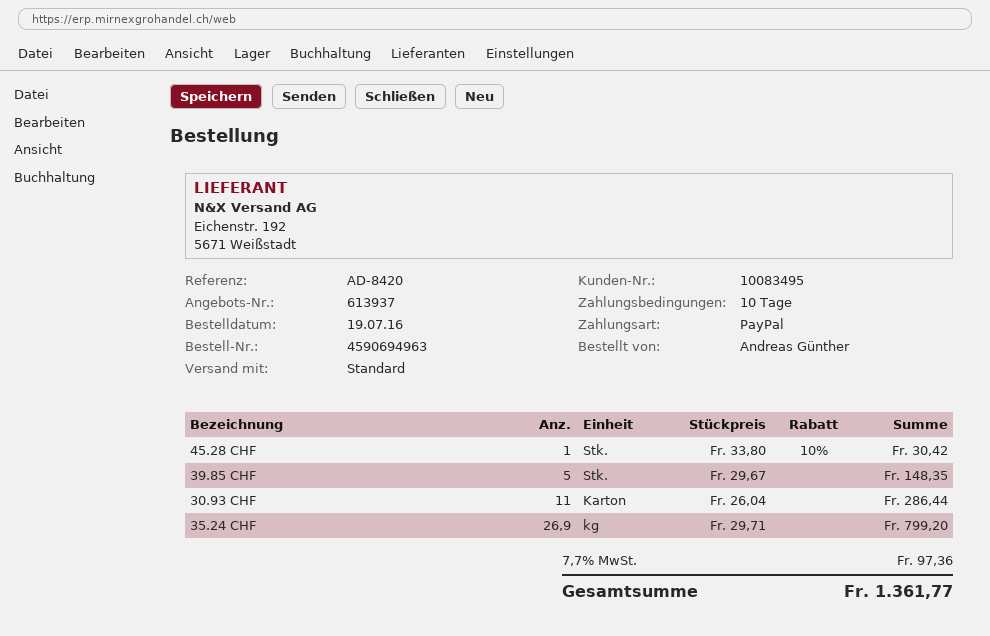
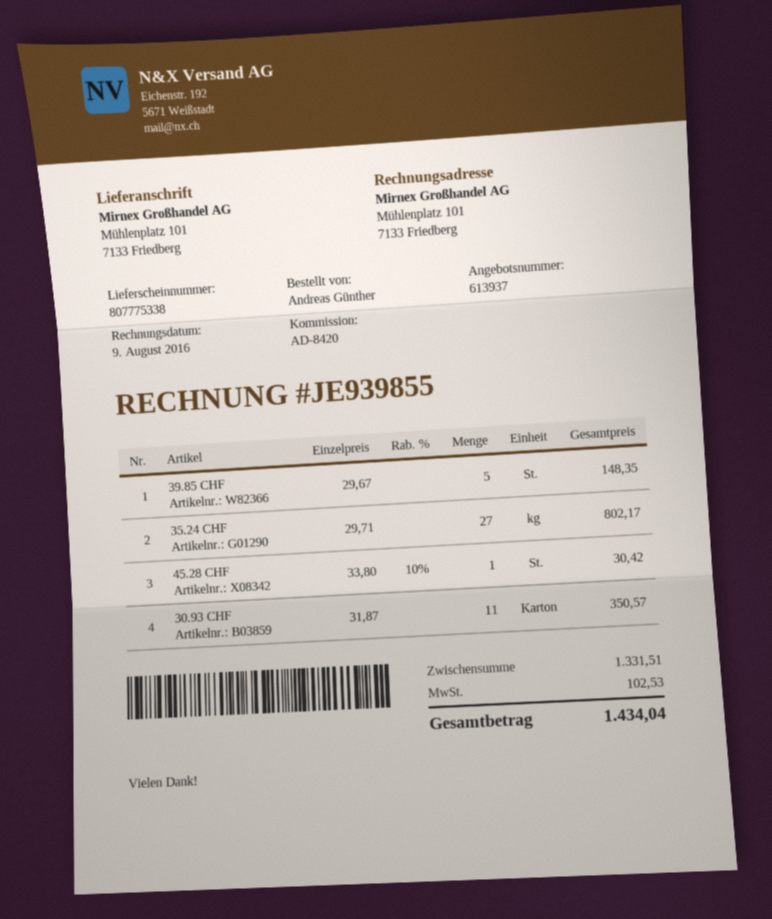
30.93 CHF: 11 x 26.04 = 286.44 -> 11 x 31.87 = 350.57
35.24 CHF: 26.9 x 29.71 = 799.20 -> 27 x 29.71 = 802.17
tax: 97.36 -> 102.53
total: 1361.77 -> 1434.04

